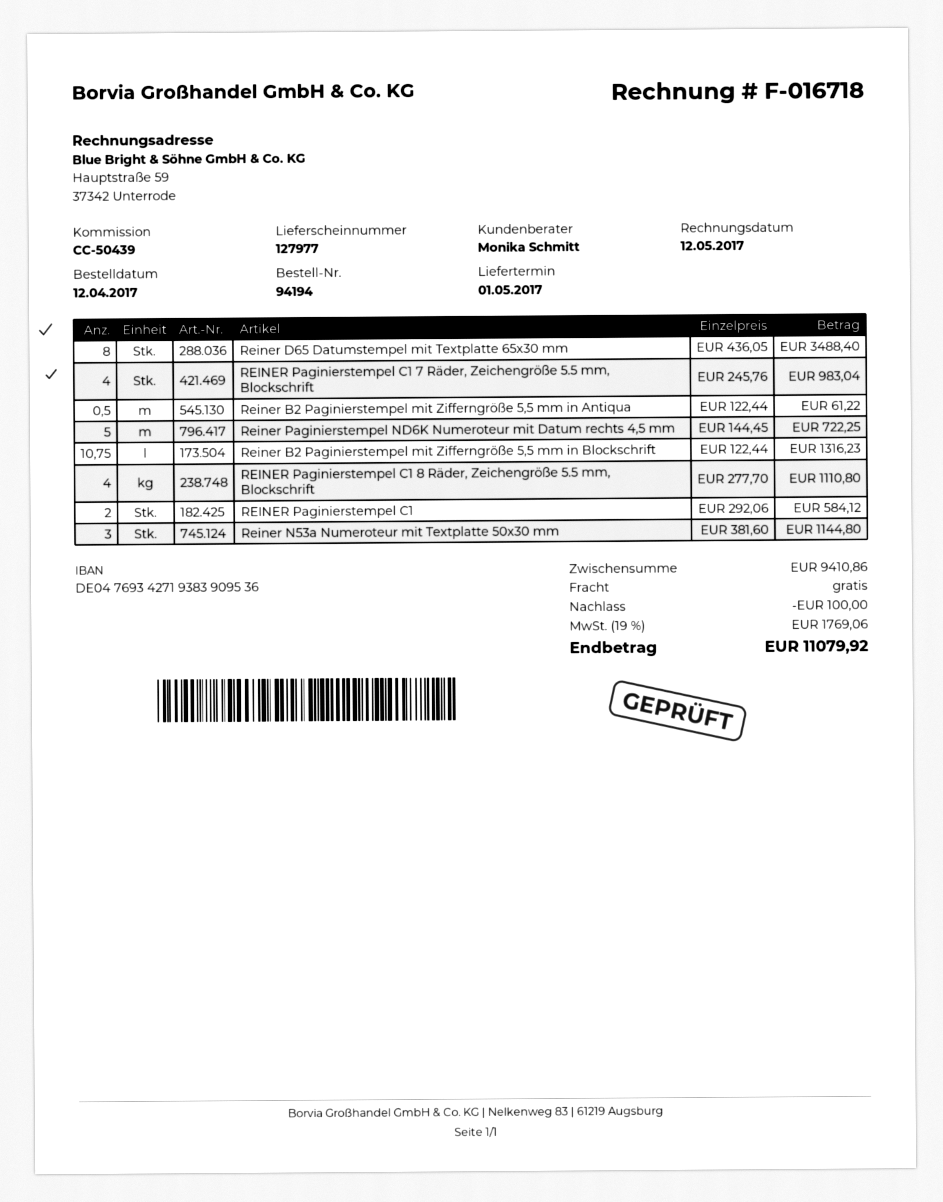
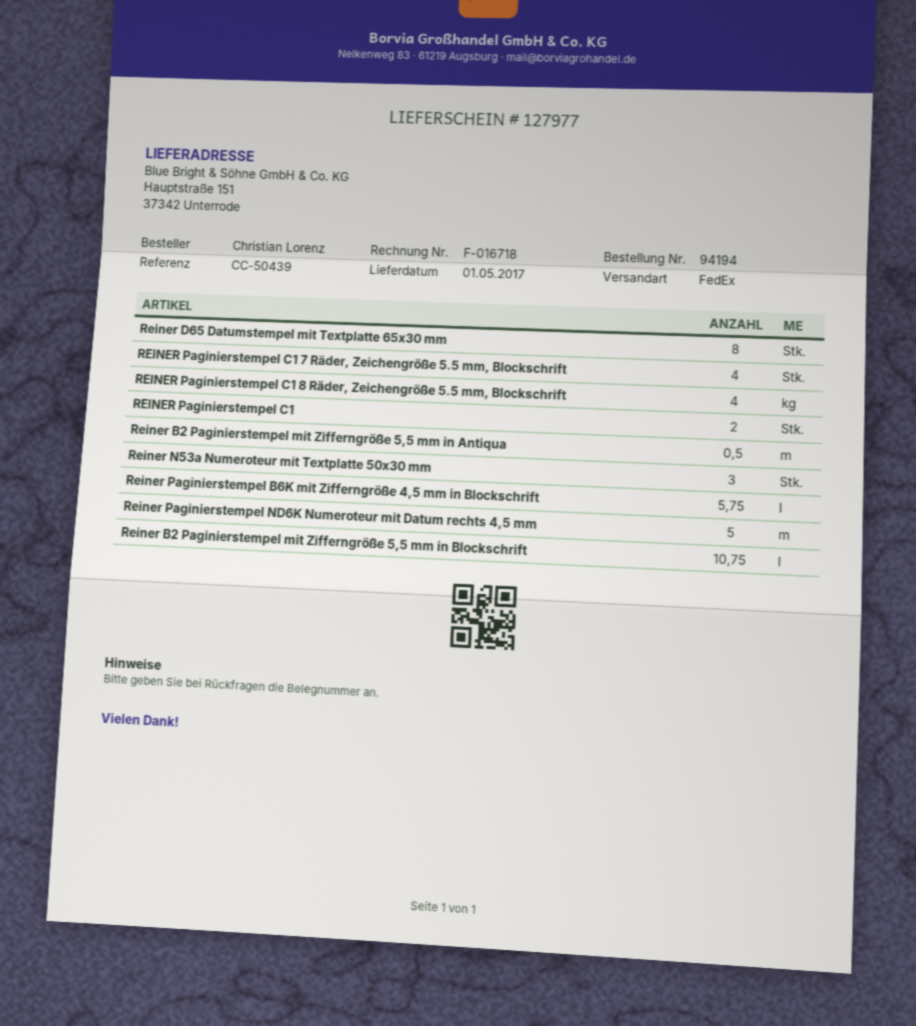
Reiner Paginierstempel B6K mit Zifferngröße 4,5 mm in Blockschrift: none -> 5.75

